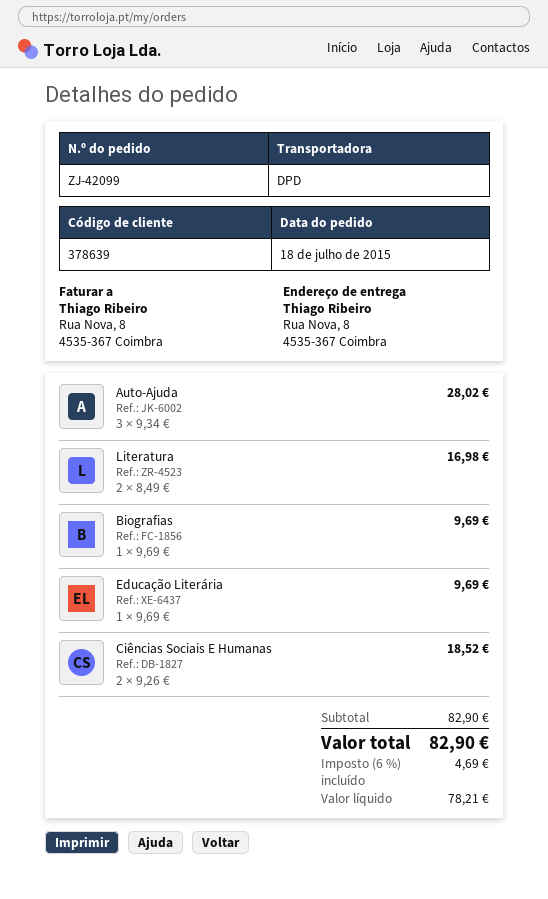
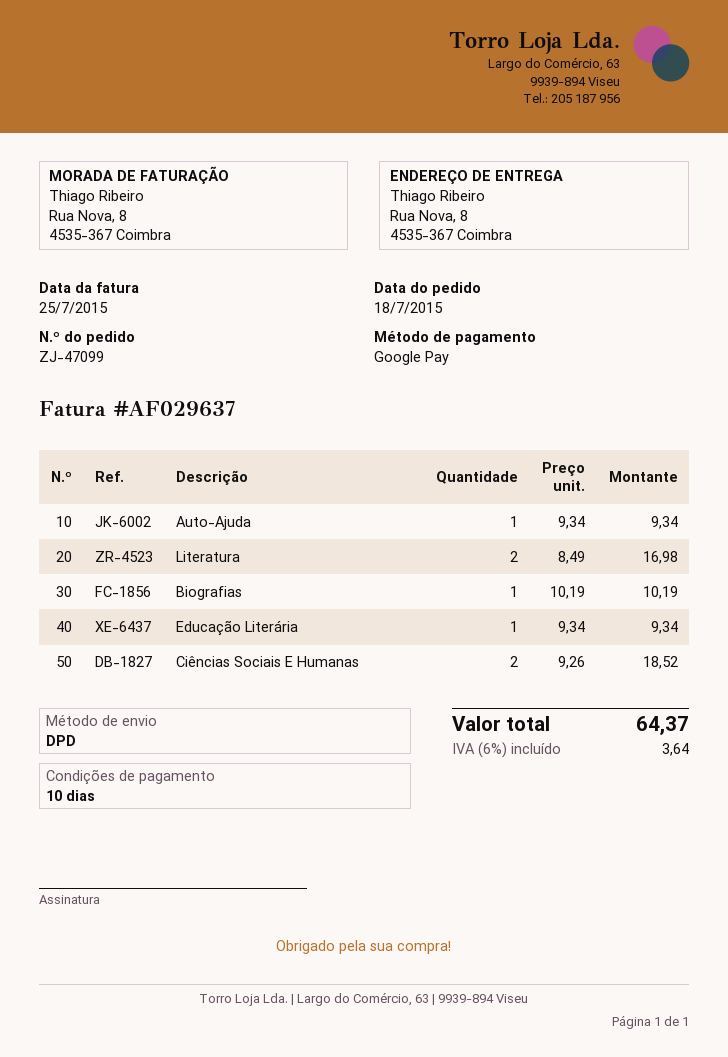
order number: ZJ-42099 -> ZJ-47099
Auto-Ajuda: 3 x 9.34 = 28.02 -> 1 x 9.34 = 9.34
Biografias: 1 x 9.69 = 9.69 -> 1 x 10.19 = 10.19
Educação Literária: 1 x 9.69 = 9.69 -> 1 x 9.34 = 9.34
tax: 6% = 4.69 -> 6% = 3.64
total: 82.90 -> 64.37

